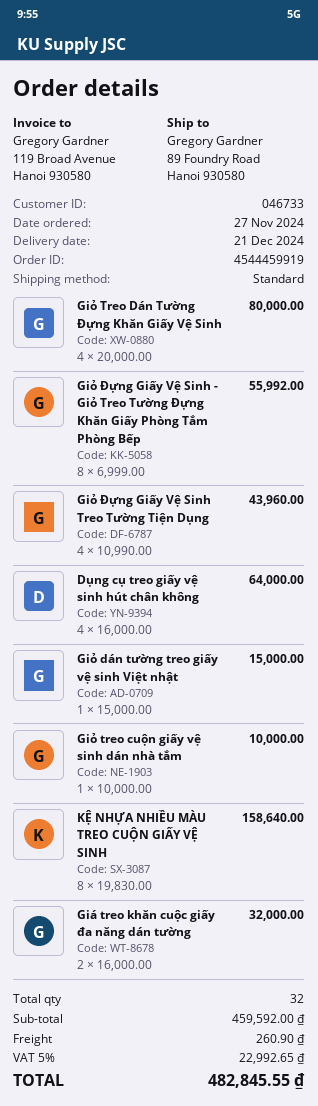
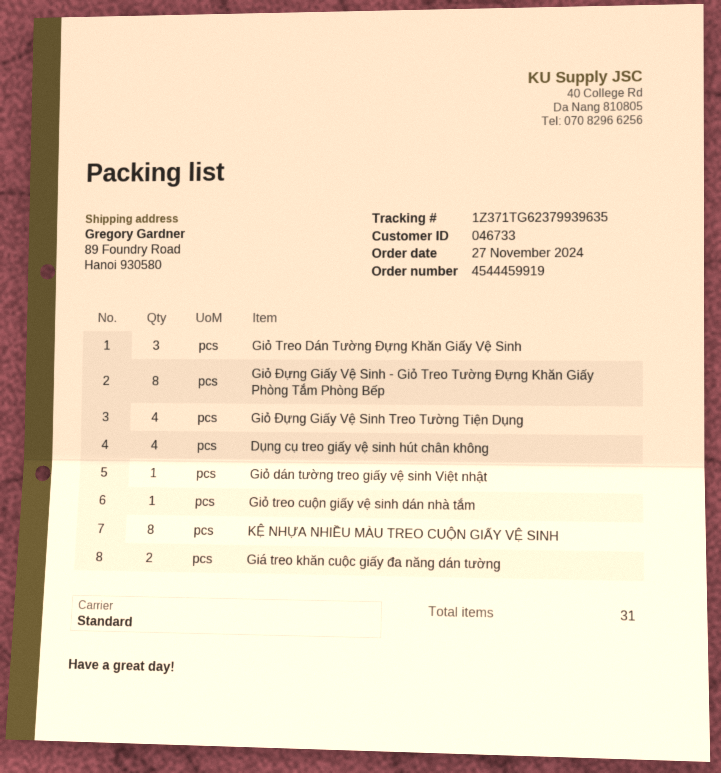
Giỏ Treo Dán Tường Đựng Khăn Giấy Vệ Sinh: 4 -> 3
total quantity: 32 -> 31

